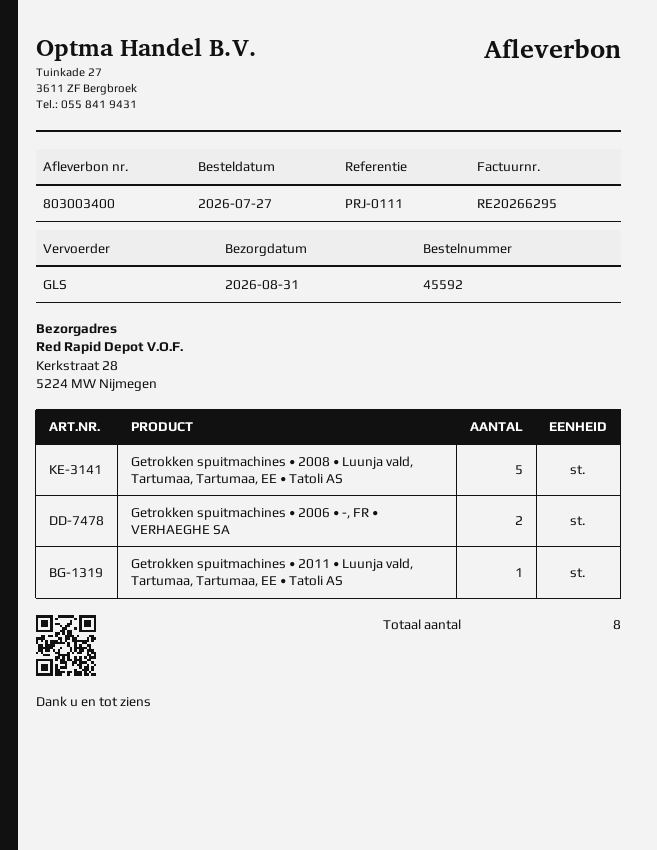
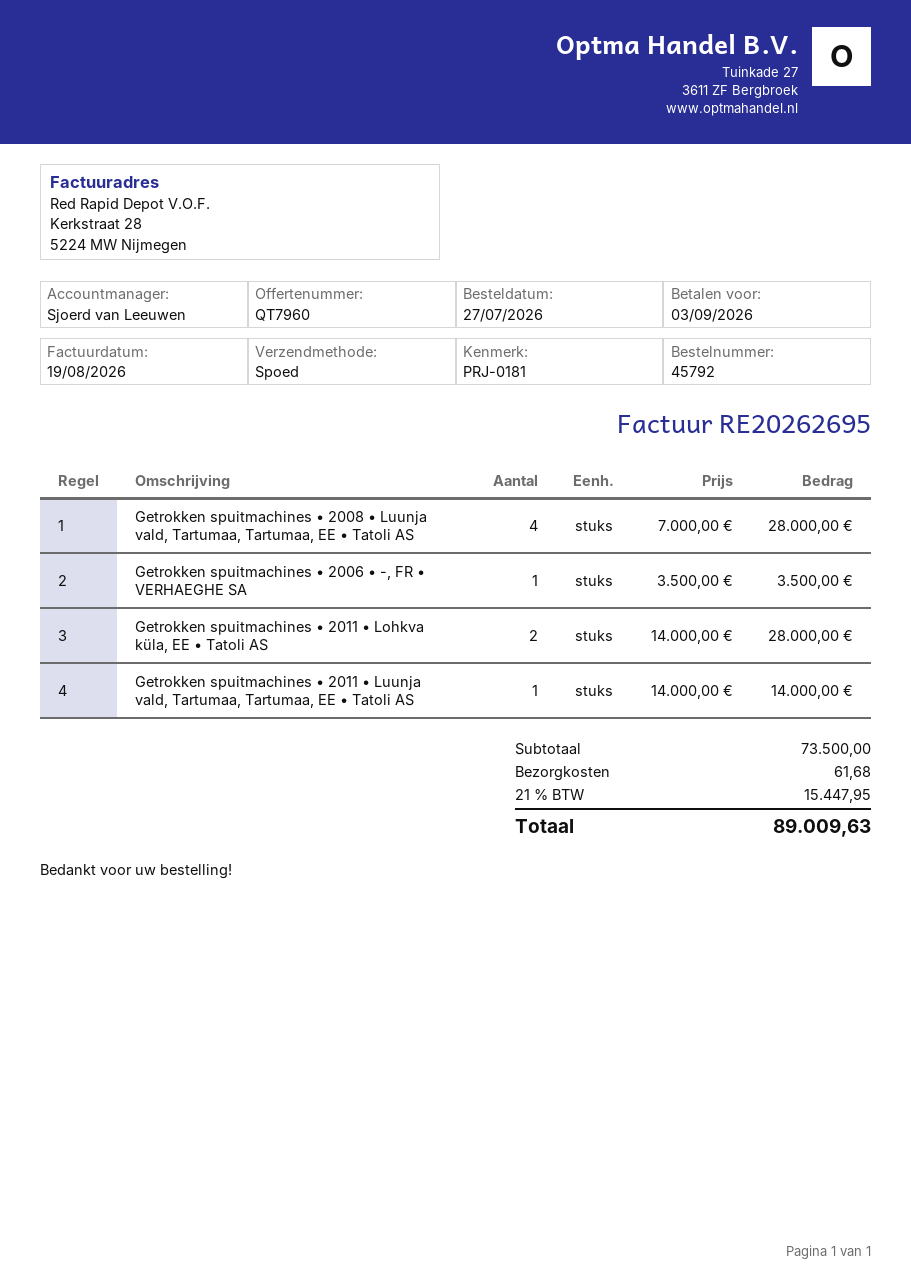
order number: 45592 -> 45792
invoice number: RE20266295 -> RE20262695
reference: PRJ-0111 -> PRJ-0181
shipping method: GLS -> express
Getrokken spuitmachines • 2008 • Luunja vald, Tartumaa, Tartumaa, EE • Tatoli AS: 5 -> 4
Getrokken spuitmachines • 2006 • -, FR • VERHAEGHE SA: 2 -> 1
Getrokken spuitmachines • 2011 • Lohkva küla, EE • Tatoli AS: none -> 2

